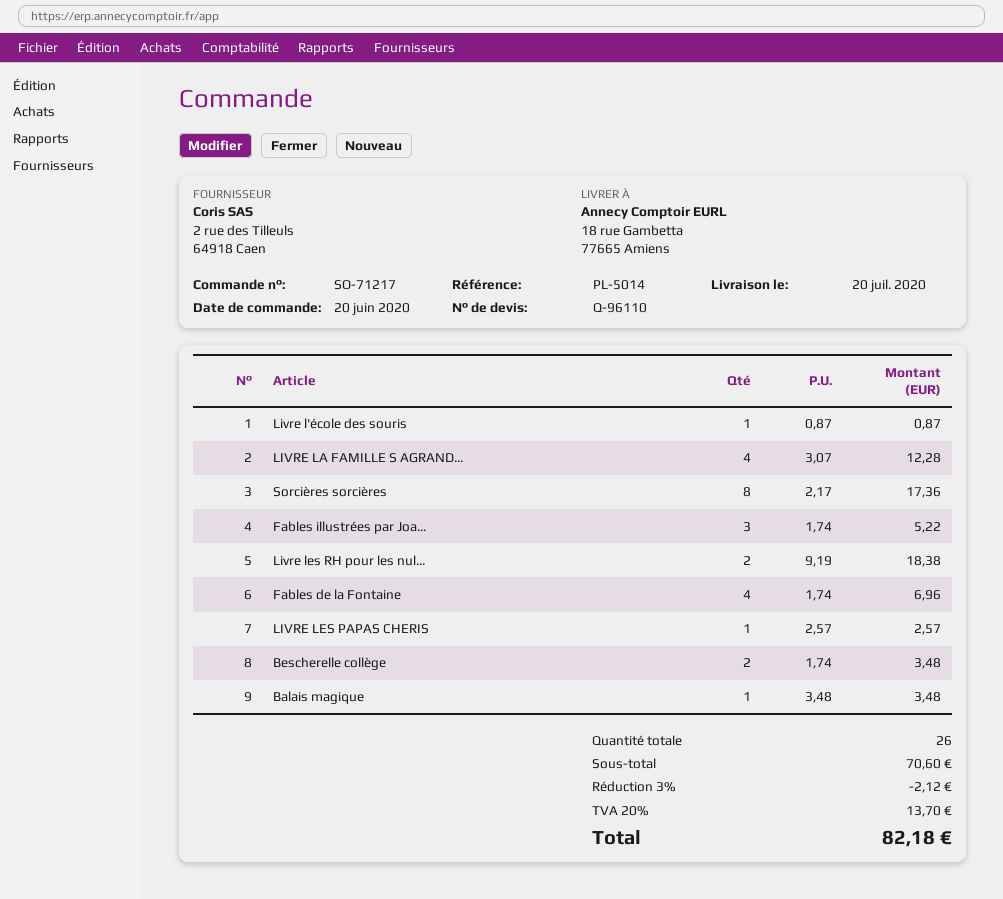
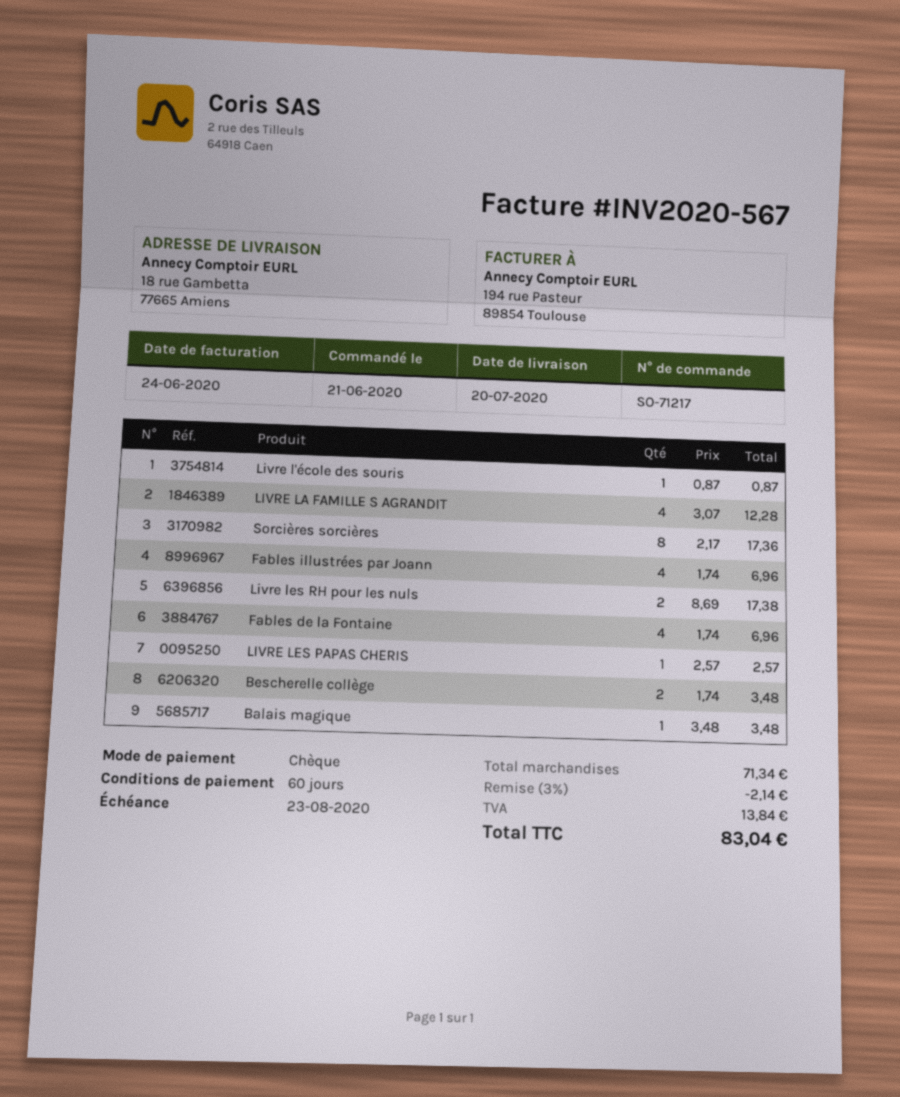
order date: 2020-06-20 -> 2020-06-21
Fables illustrées par Joa...: 3 x 1.74 = 5.22 -> 4 x 1.74 = 6.96
Livre les RH pour les nul...: 2 x 9.19 = 18.38 -> 2 x 8.69 = 17.38
subtotal: 70.60 -> 71.34
discount: 3% = 2.12 -> 3% = 2.14
tax: 13.70 -> 13.84
total: 82.18 -> 83.04

